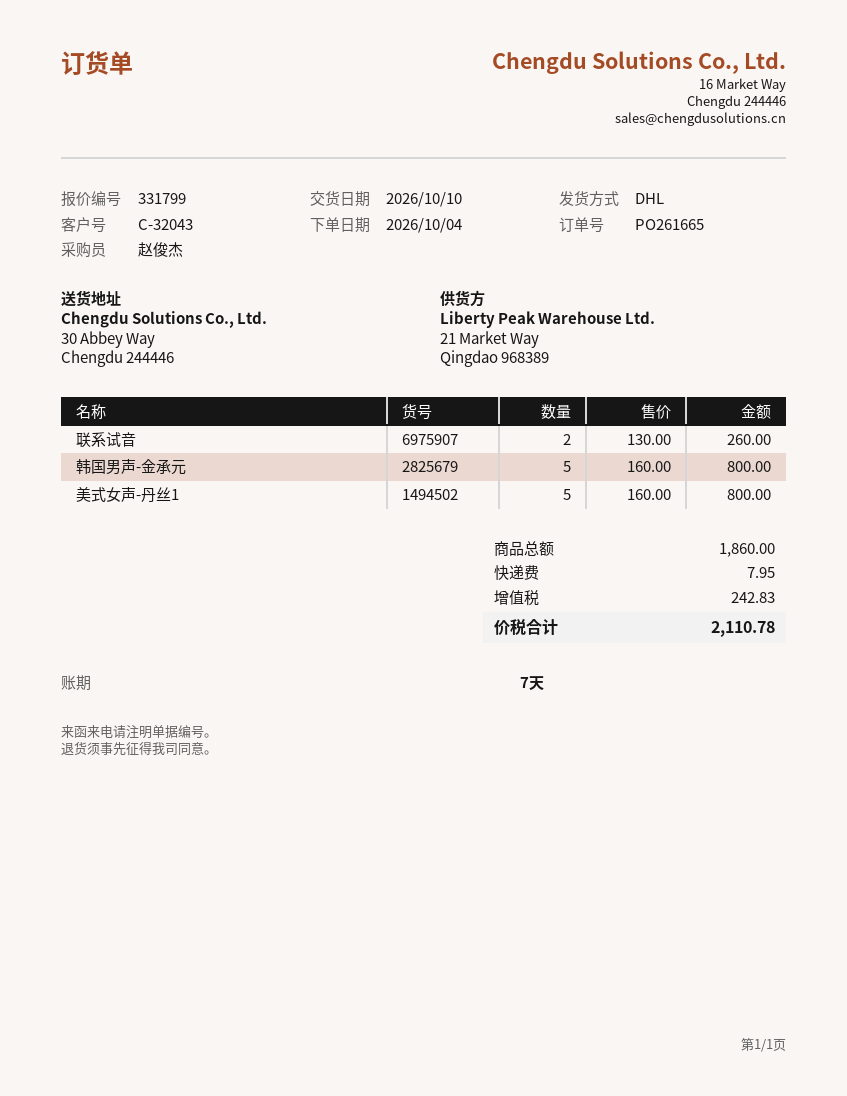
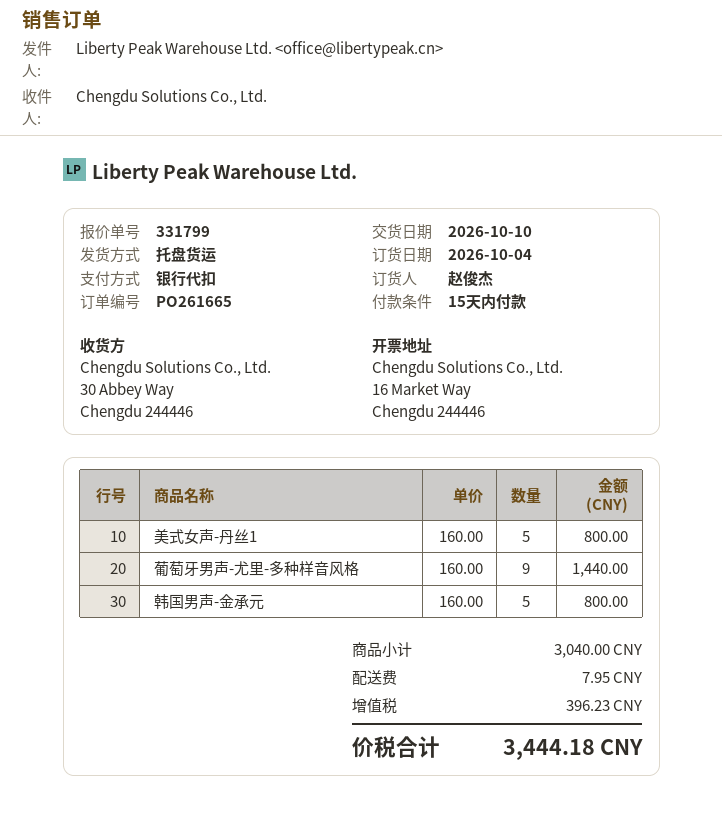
payment terms: 7 days -> 15 days
shipping method: DHL -> pallet freight
联系试音: 2 x 130.00 = 260.00 -> none
葡萄牙男声-尤里-多种样音风格: none -> 9 x 160.00 = 1440.00
subtotal: 1860.00 -> 3040.00
tax: 242.83 -> 396.23
total: 2110.78 -> 3444.18

